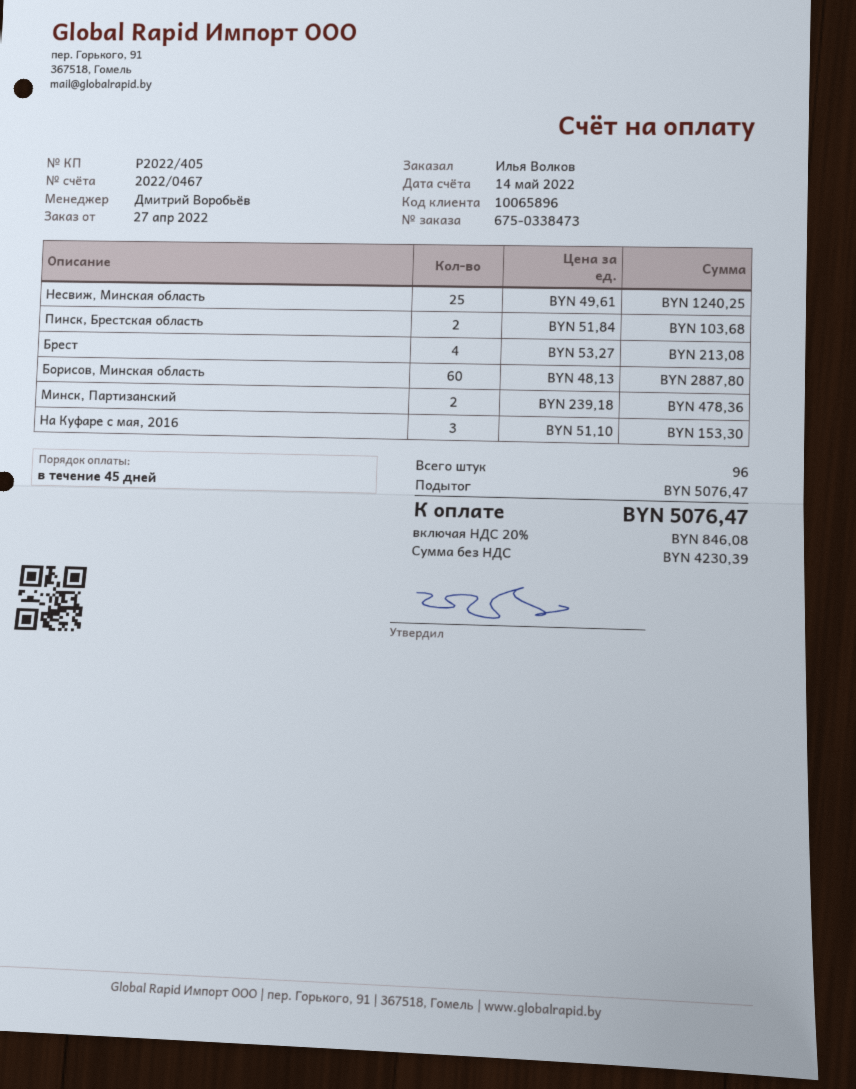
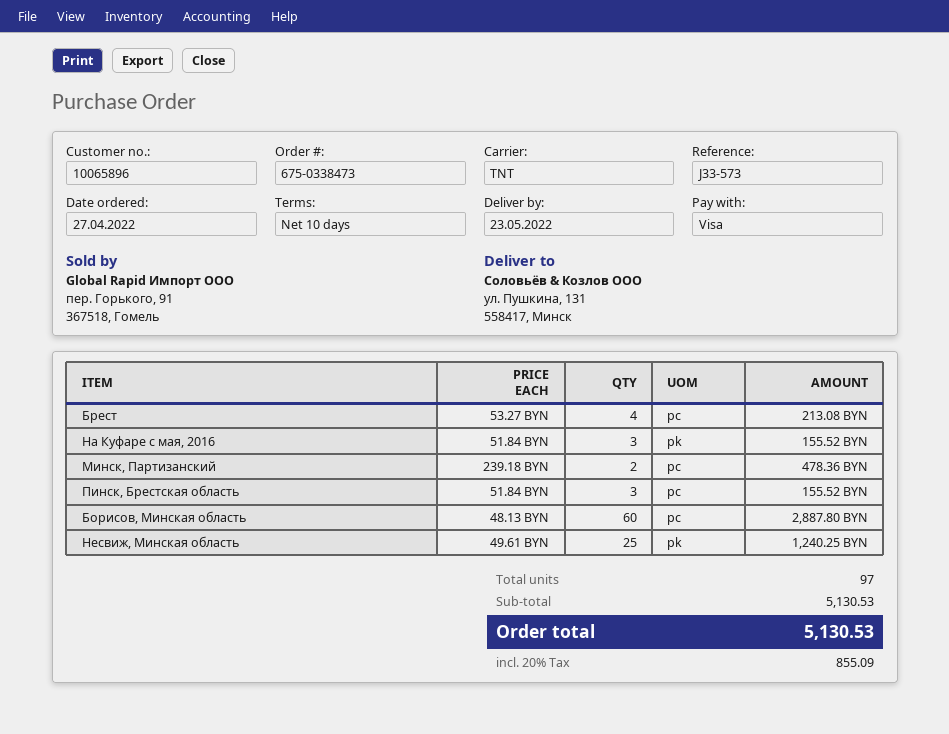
payment terms: 45 days -> 10 days
Пинск, Брестская область: 2 x 51.84 = 103.68 -> 3 x 51.84 = 155.52
На Куфаре с мая, 2016: 3 x 51.10 = 153.30 -> 3 x 51.84 = 155.52
total quantity: 96 -> 97
subtotal: 5076.47 -> 5130.53
tax: 20% = 846.08 -> 20% = 855.09
total: 5076.47 -> 5130.53

